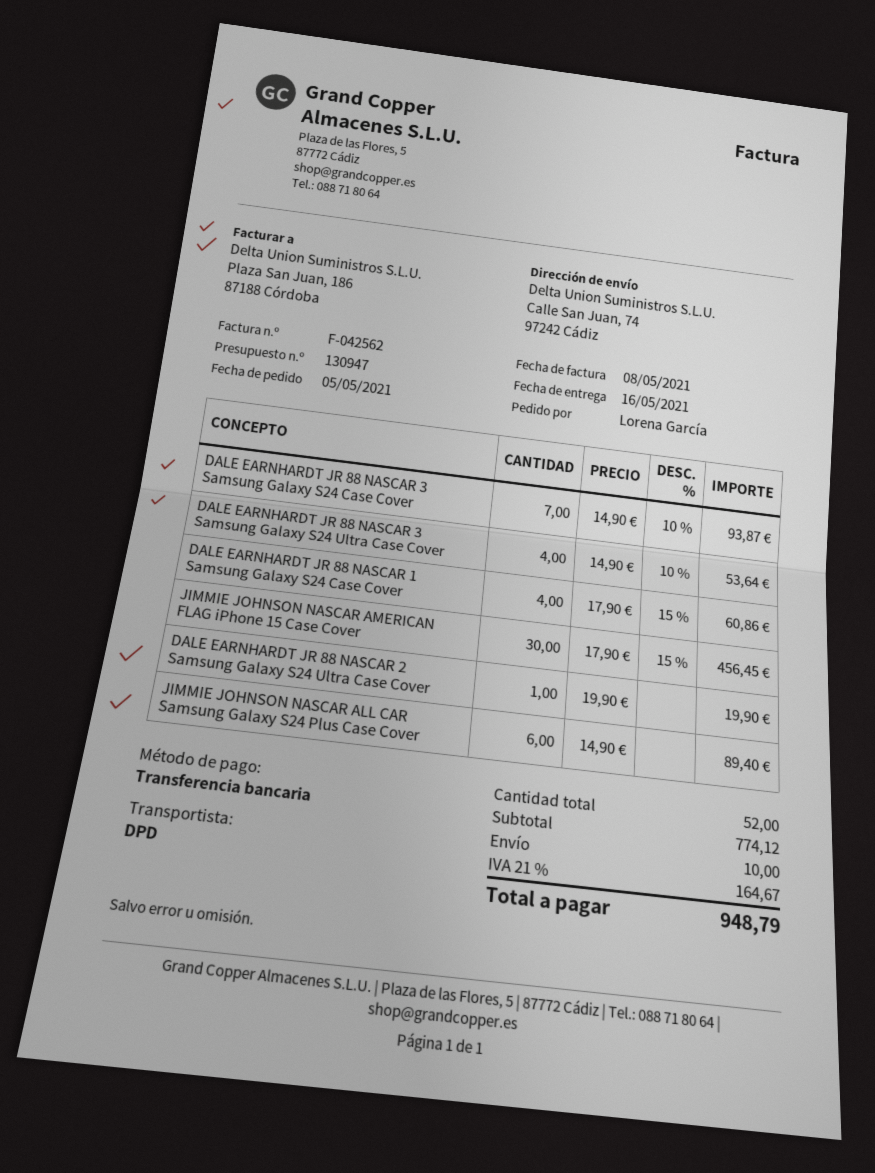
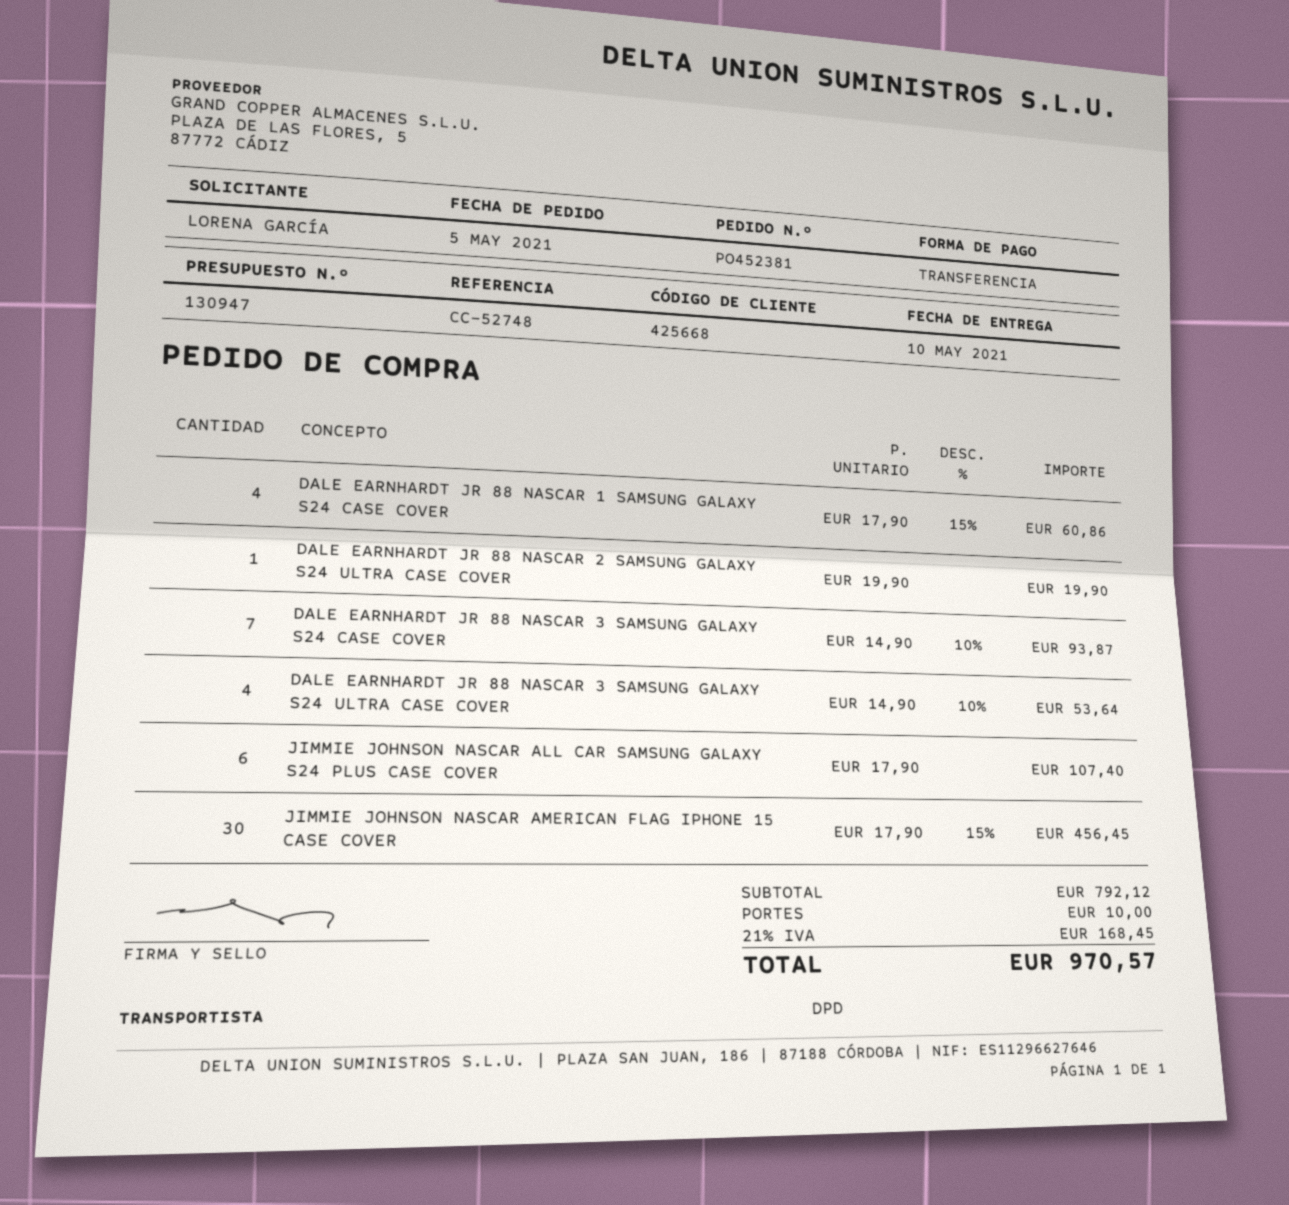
delivery date: 2021-05-16 -> 2021-05-10
JIMMIE JOHNSON NASCAR ALL CAR Samsung Galaxy S24 Plus Case Cover: 6 x 14.90 = 89.40 -> 6 x 17.90 = 107.40
subtotal: 774.12 -> 792.12
tax: 21% = 164.67 -> 21% = 168.45
total: 948.79 -> 970.57

